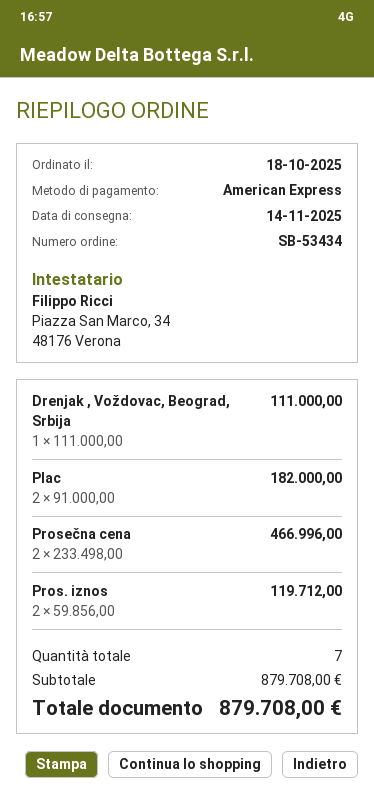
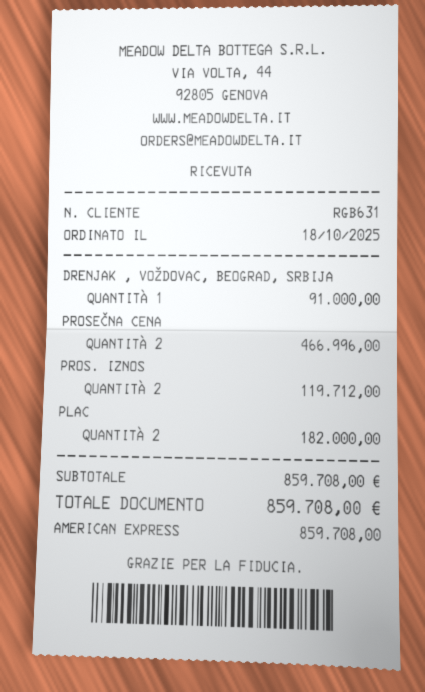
Drenjak , Voždovac, Beograd, Srbija: 1 for 111000.00 -> 1 for 91000.00
subtotal: 879708.00 -> 859708.00
total: 879708.00 -> 859708.00

